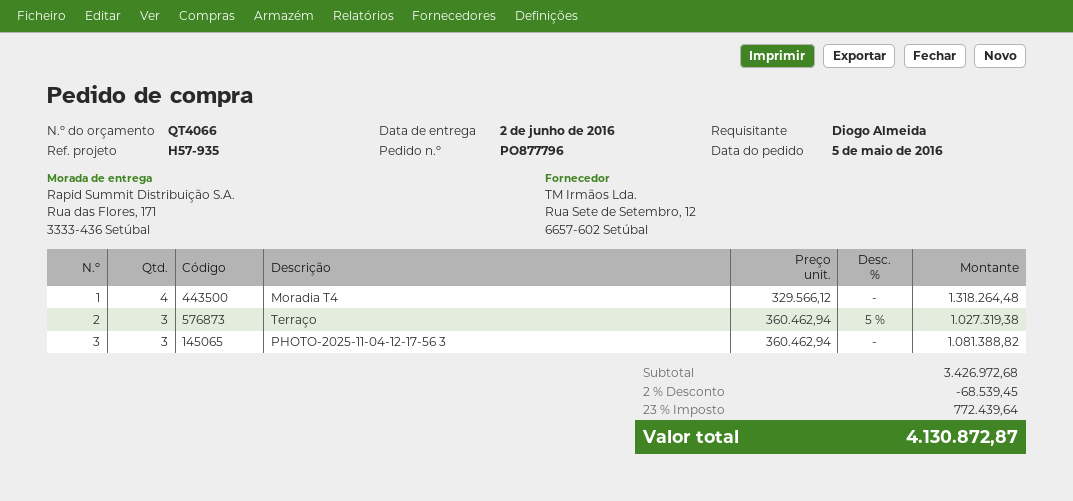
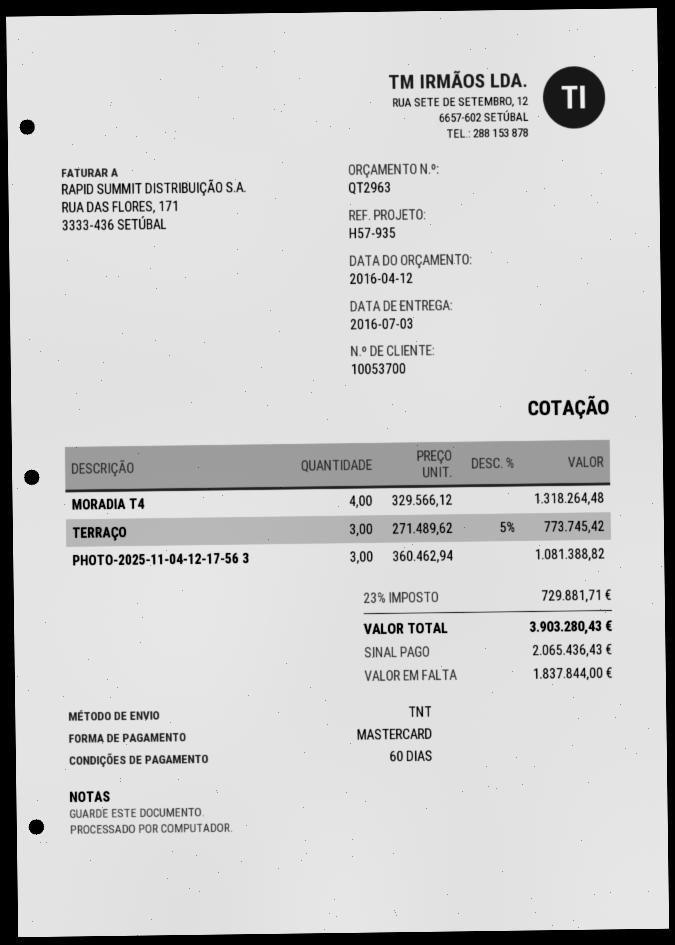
quote number: QT4066 -> QT2963
delivery date: 2016-06-02 -> 2016-07-03
Terraço: 3 x 360462.94 - 5% = 1027319.38 -> 3 x 271489.62 - 5% = 773745.42
discount: 2% = 68539.45 -> none
tax: 23% = 772439.64 -> 23% = 729881.71
total: 4130872.87 -> 3903280.43

